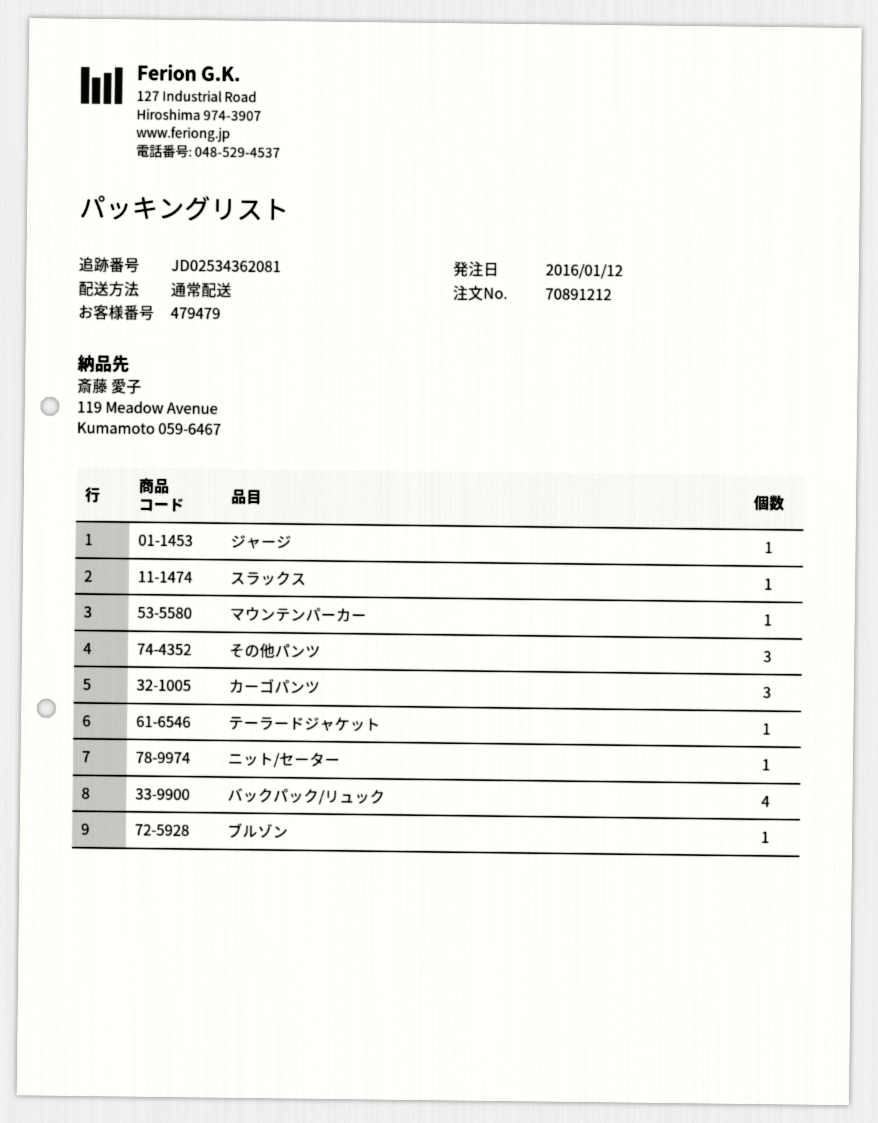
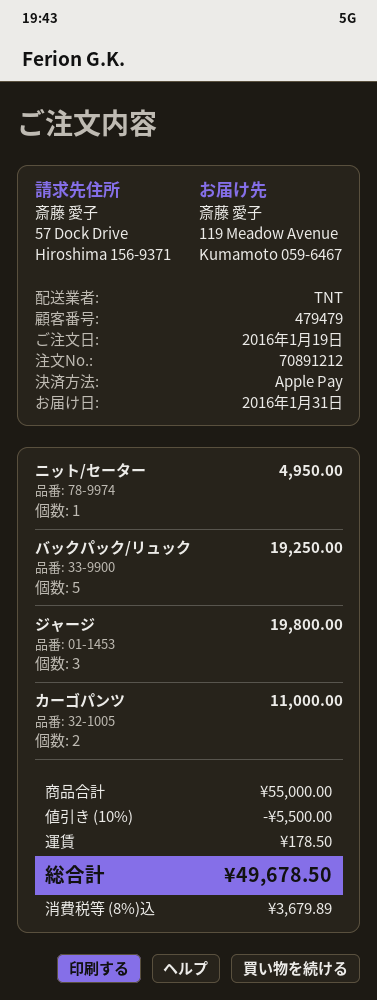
order date: 2016-01-12 -> 2016-01-19
shipping method: standard -> TNT
ジャージ: 1 -> 3
スラックス: 1 -> none
マウンテンパーカー: 1 -> none
その他パンツ: 3 -> none
カーゴパンツ: 3 -> 2
テーラードジャケット: 1 -> none
バックパック/リュック: 4 -> 5
ブルゾン: 1 -> none

